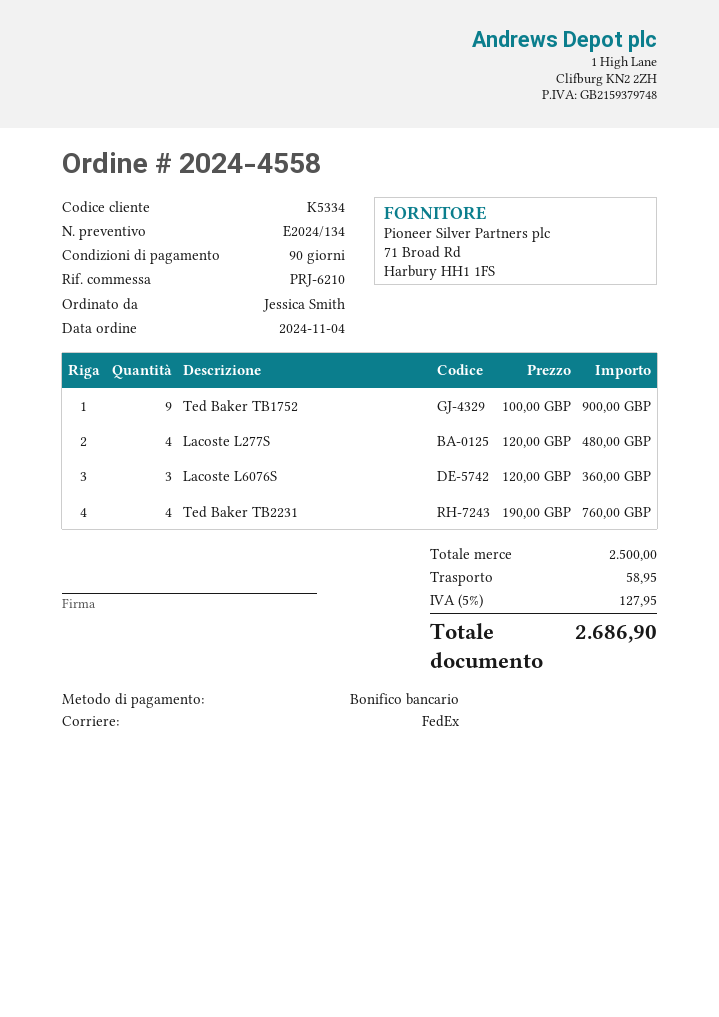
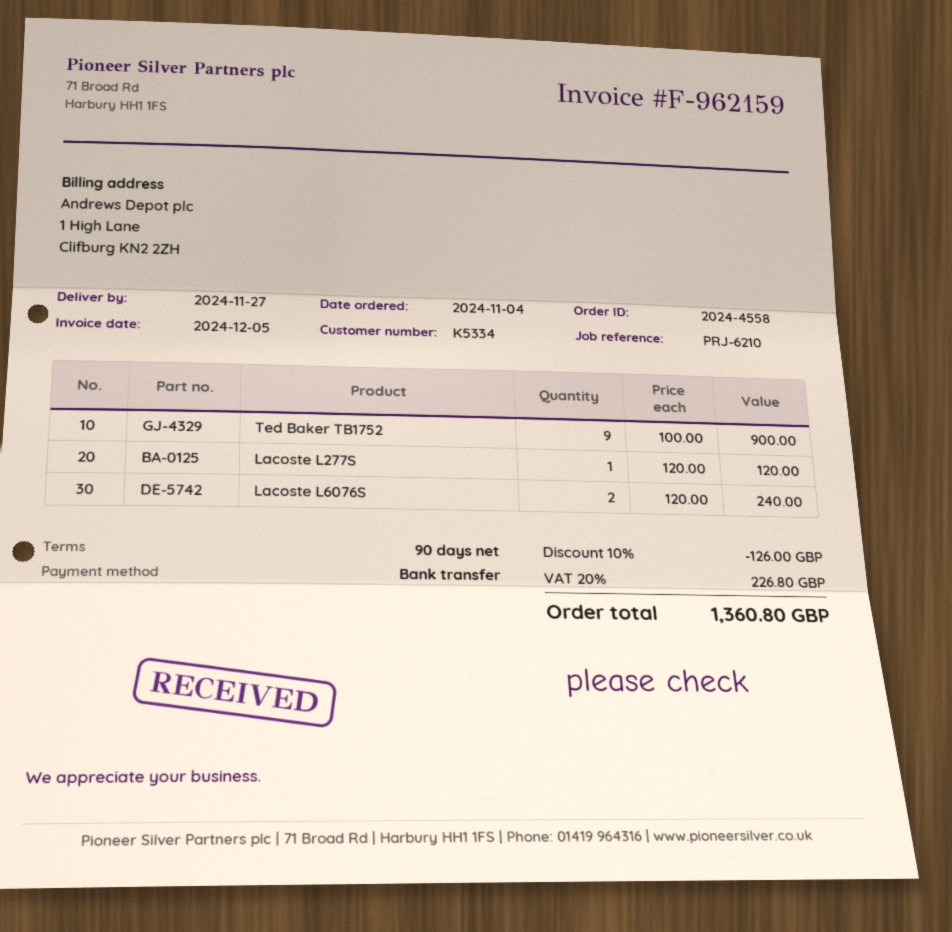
Lacoste L277S: 4 x 120.00 = 480.00 -> 1 x 120.00 = 120.00
Lacoste L6076S: 3 x 120.00 = 360.00 -> 2 x 120.00 = 240.00
Ted Baker TB2231: 4 x 190.00 = 760.00 -> none
discount: none -> 10% = 126.00
shipping: 58.95 -> none
tax: 5% = 127.95 -> 20% = 226.80
total: 2686.90 -> 1360.80

